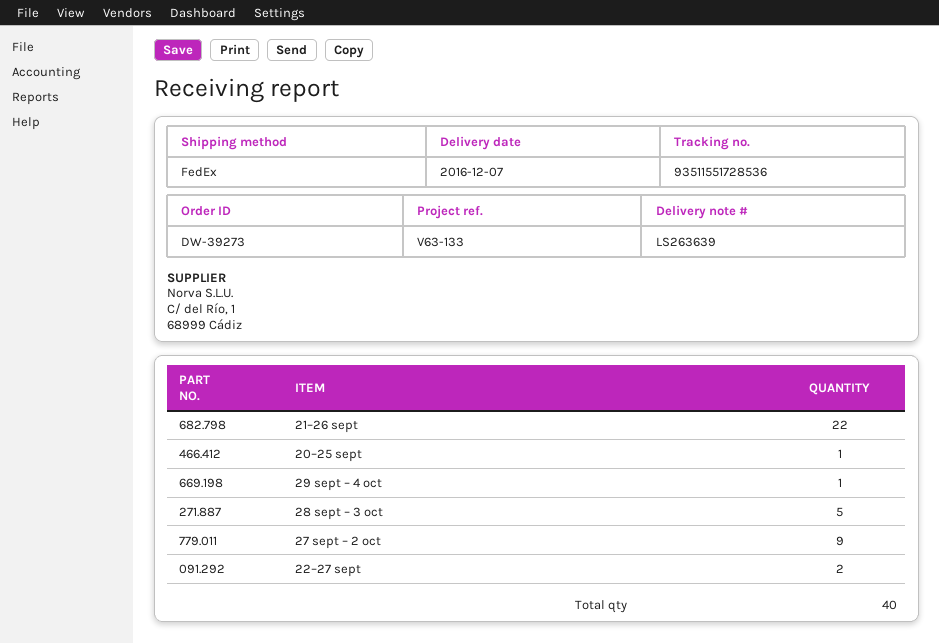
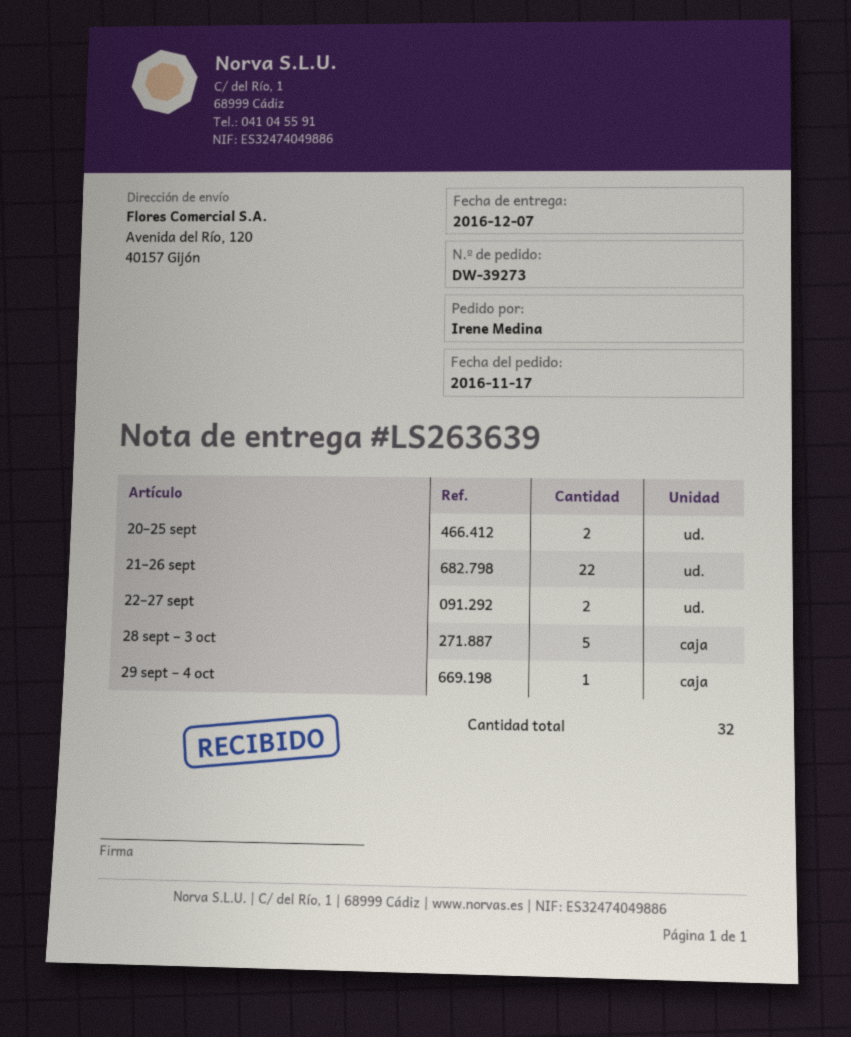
20–25 sept: 1 -> 2
27 sept – 2 oct: 9 -> none
total quantity: 40 -> 32

